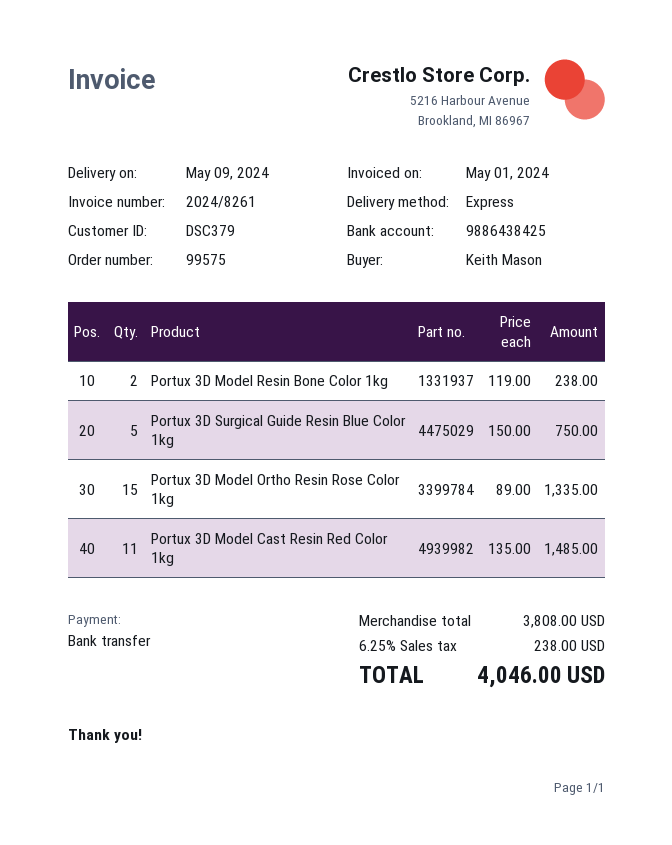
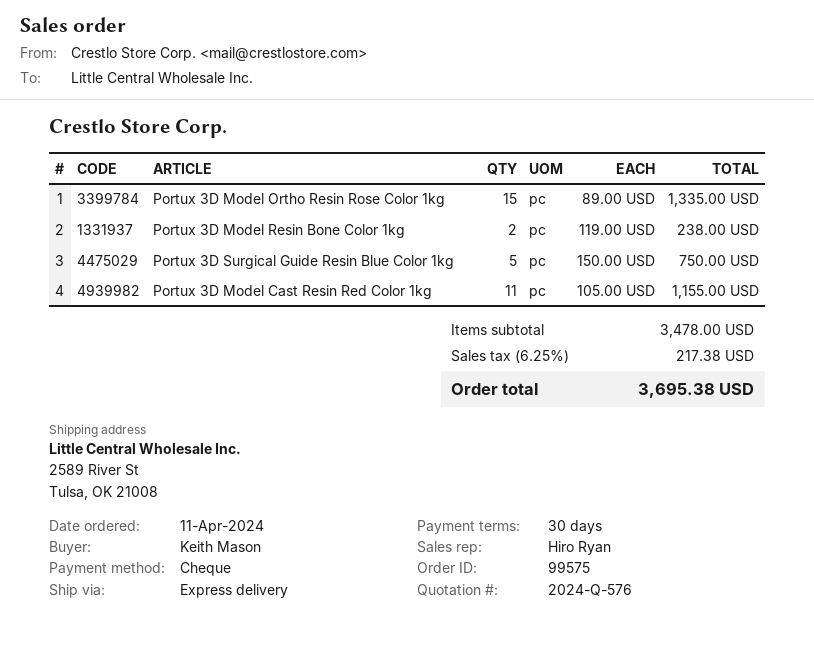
payment method: bank transfer -> cheque
Portux 3D Model Cast Resin Red Color 1kg: 11 x 135.00 = 1485.00 -> 11 x 105.00 = 1155.00
subtotal: 3808.00 -> 3478.00
tax: 6.25% = 238.00 -> 6.25% = 217.38
total: 4046.00 -> 3695.38

